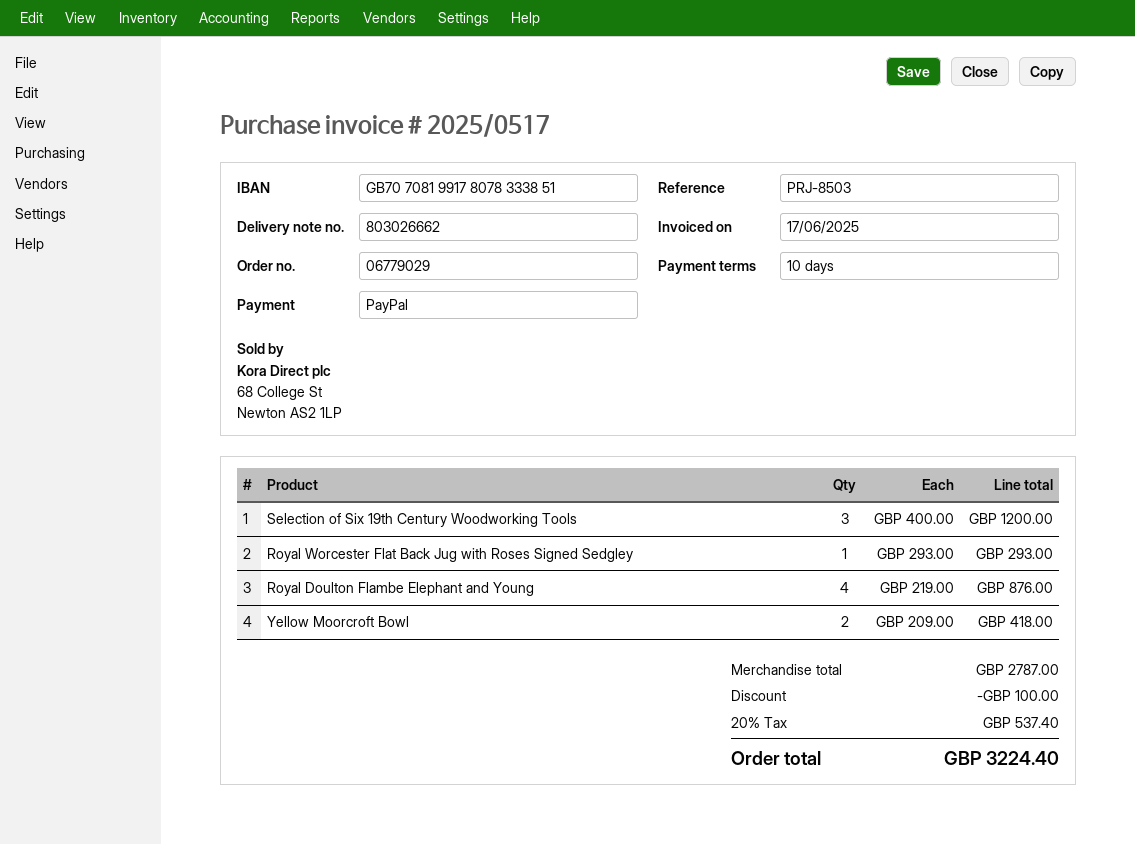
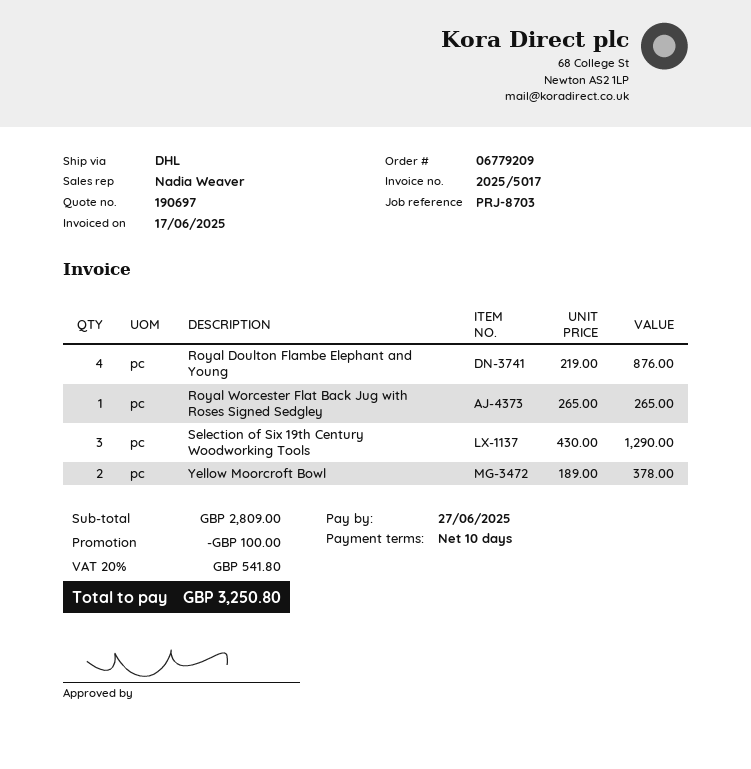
order number: 06779029 -> 06779209
invoice number: 2025/0517 -> 2025/5017
reference: PRJ-8503 -> PRJ-8703
Selection of Six 19th Century Woodworking Tools: 3 x 400.00 = 1200.00 -> 3 x 430.00 = 1290.00
Royal Worcester Flat Back Jug with Roses Signed Sedgley: 1 x 293.00 = 293.00 -> 1 x 265.00 = 265.00
Yellow Moorcroft Bowl: 2 x 209.00 = 418.00 -> 2 x 189.00 = 378.00
subtotal: 2787.00 -> 2809.00
tax: 20% = 537.40 -> 20% = 541.80
total: 3224.40 -> 3250.80

